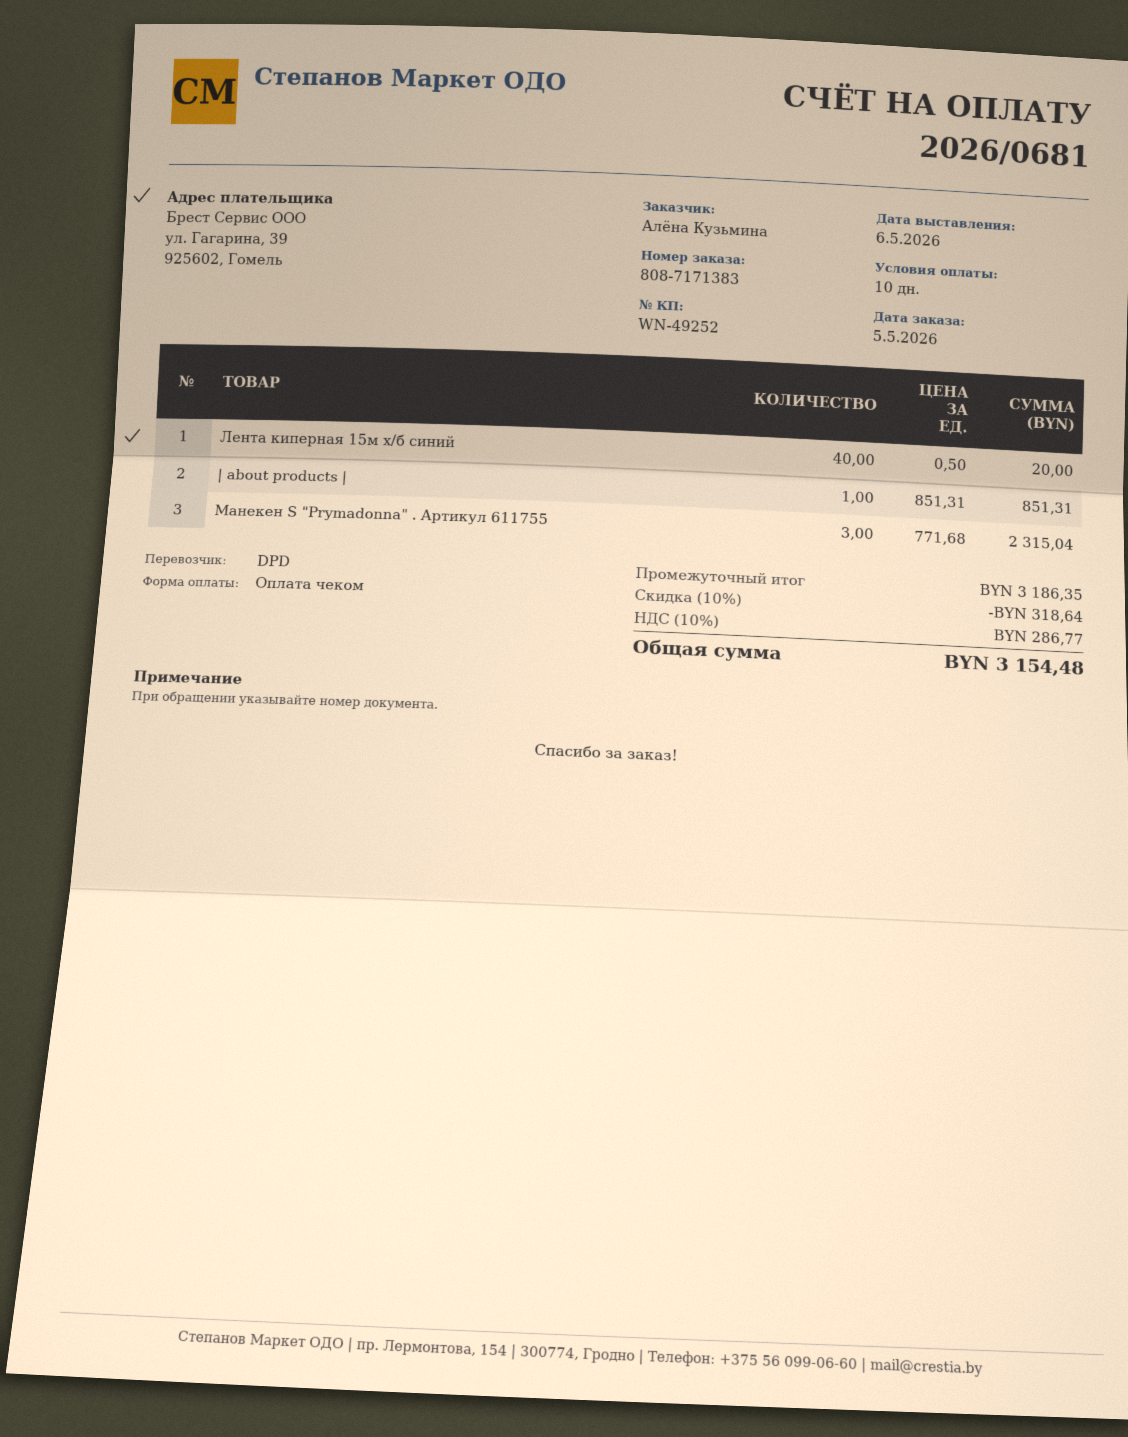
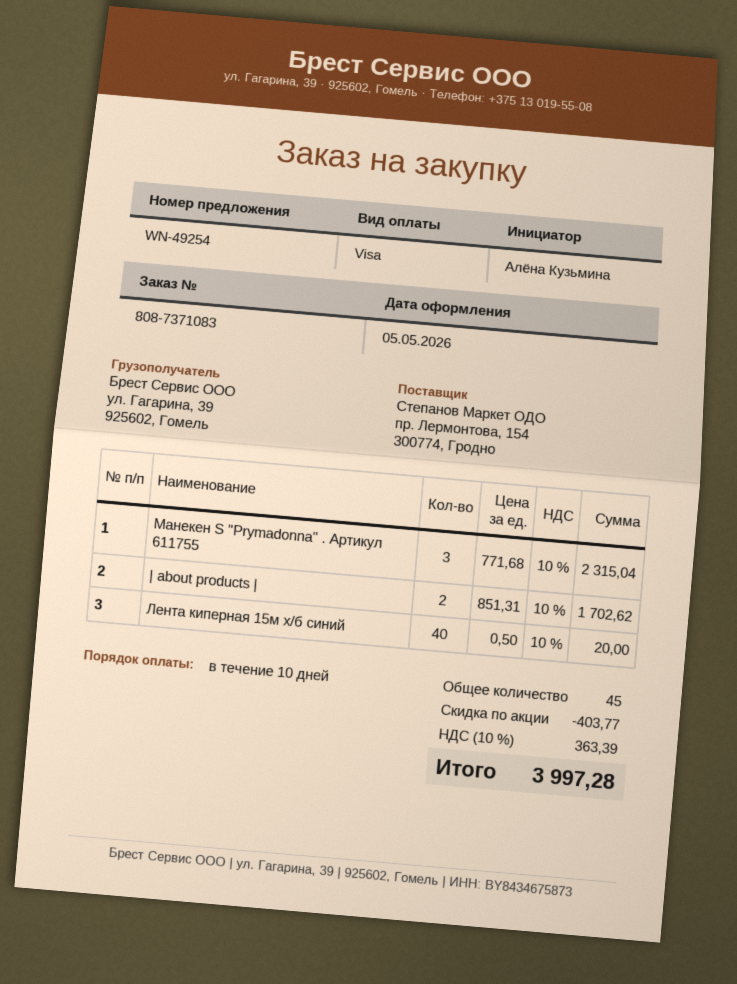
quote number: WN-49252 -> WN-49254
order number: 808-7171383 -> 808-7371083
payment method: cheque -> Visa
| about products |: 1 x 851.31 = 851.31 -> 2 x 851.31 = 1702.62
discount: 318.64 -> 403.77
tax: 10% = 286.77 -> 10% = 363.39
total: 3154.48 -> 3997.28

